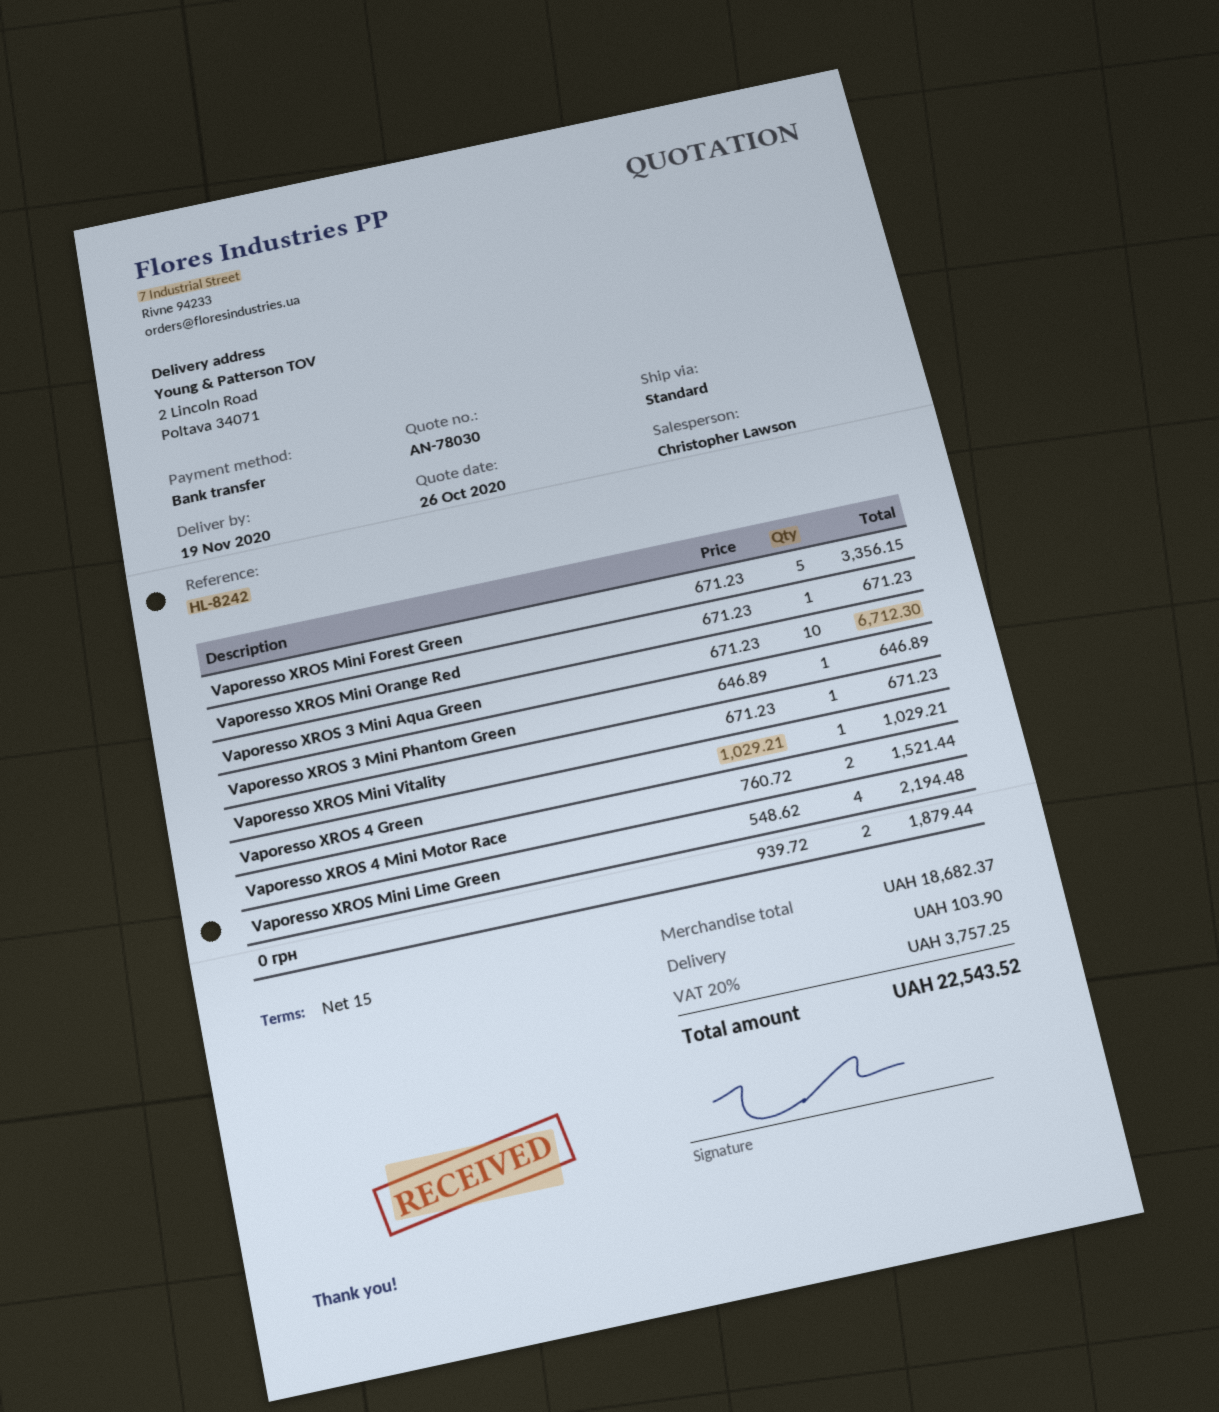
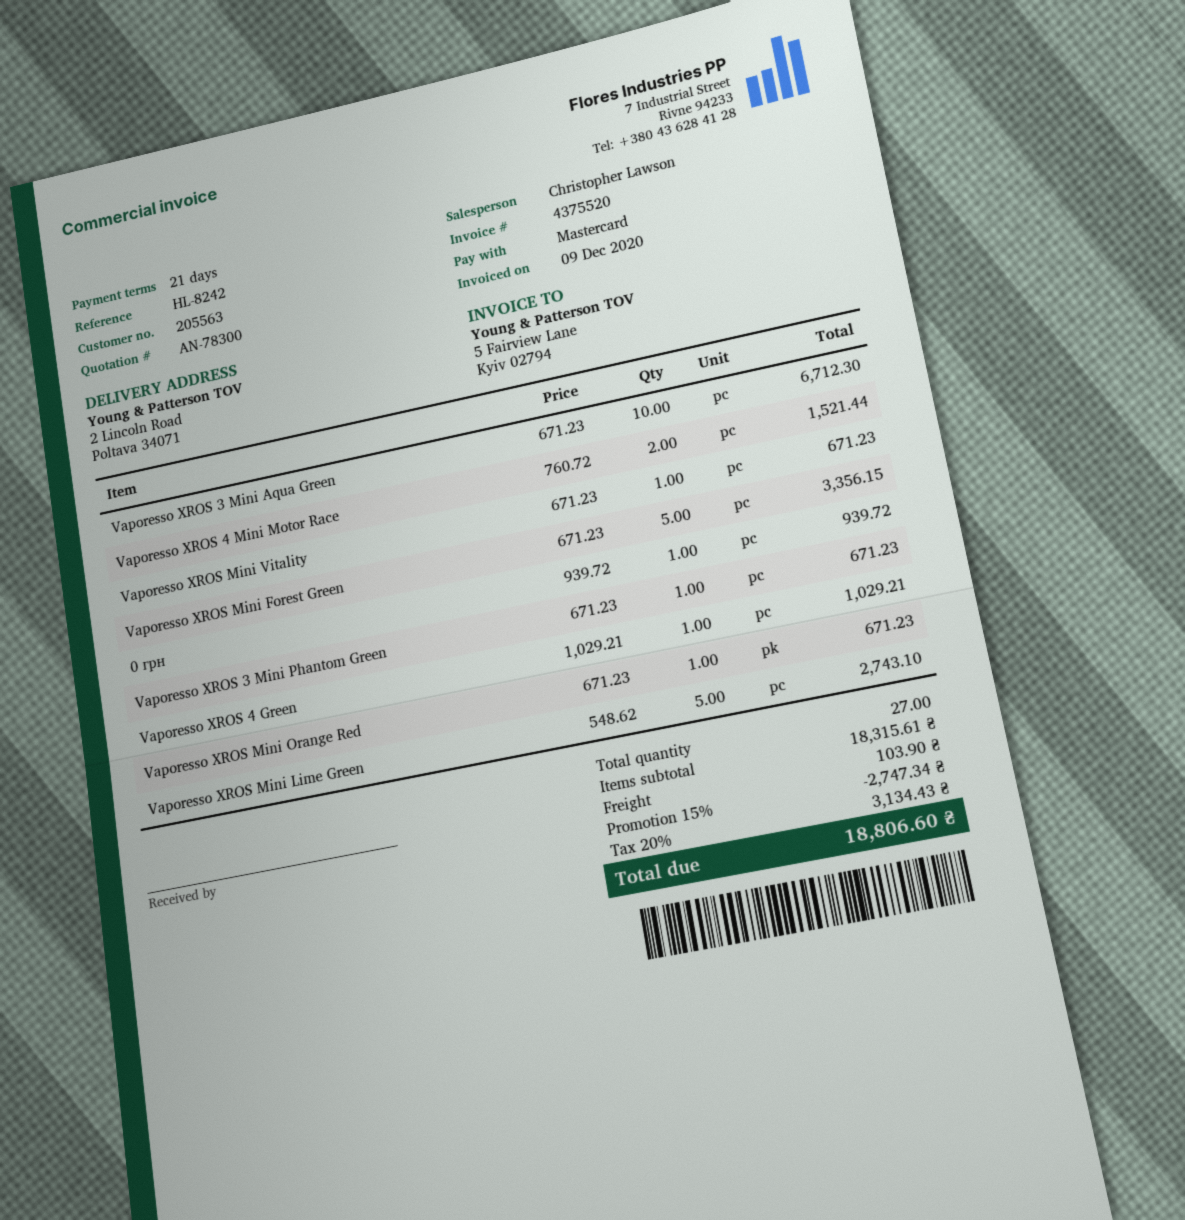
quote number: AN-78030 -> AN-78300
payment terms: 15 days -> 21 days
payment method: bank transfer -> Mastercard
Vaporesso XROS 3 Mini Phantom Green: 1 x 646.89 = 646.89 -> 1 x 671.23 = 671.23
Vaporesso XROS Mini Lime Green: 4 x 548.62 = 2194.48 -> 5 x 548.62 = 2743.10
0 грн: 2 x 939.72 = 1879.44 -> 1 x 939.72 = 939.72
subtotal: 18682.37 -> 18315.61
discount: none -> 15% = 2747.34
tax: 20% = 3757.25 -> 20% = 3134.43
total: 22543.52 -> 18806.60

